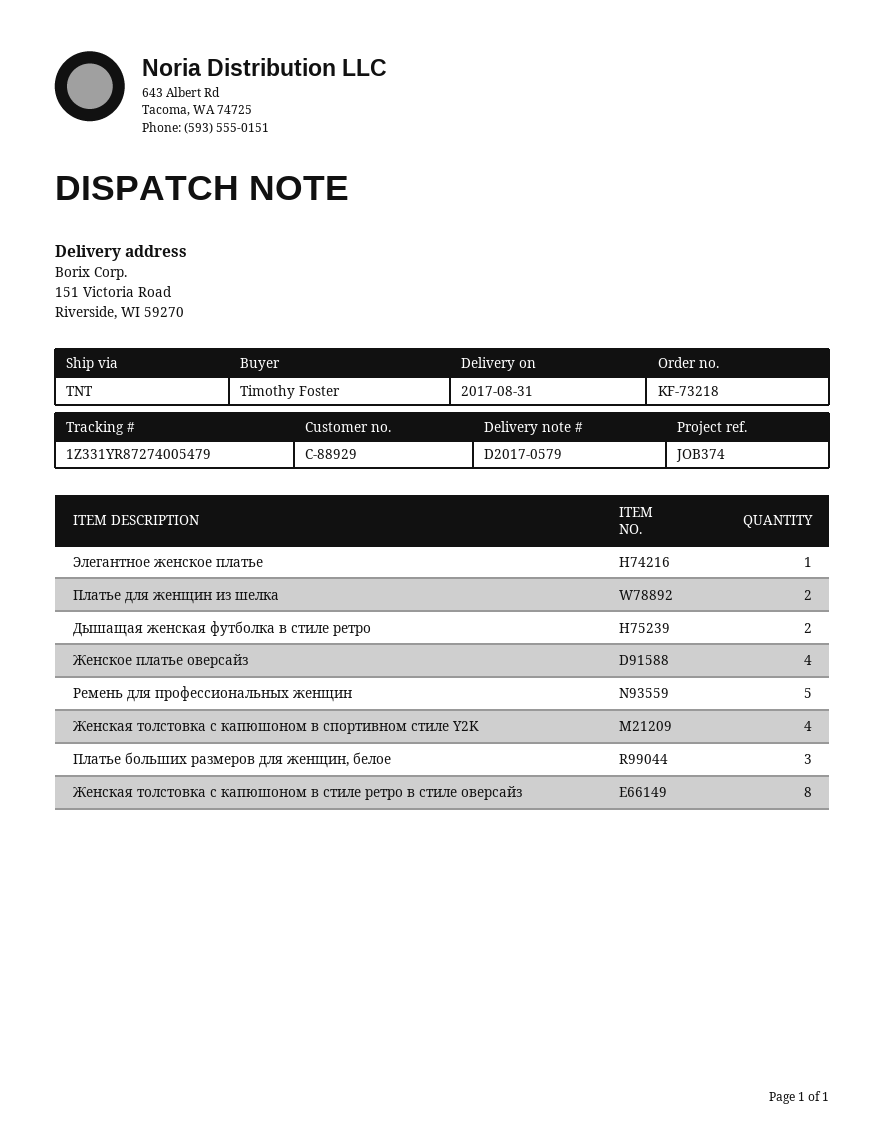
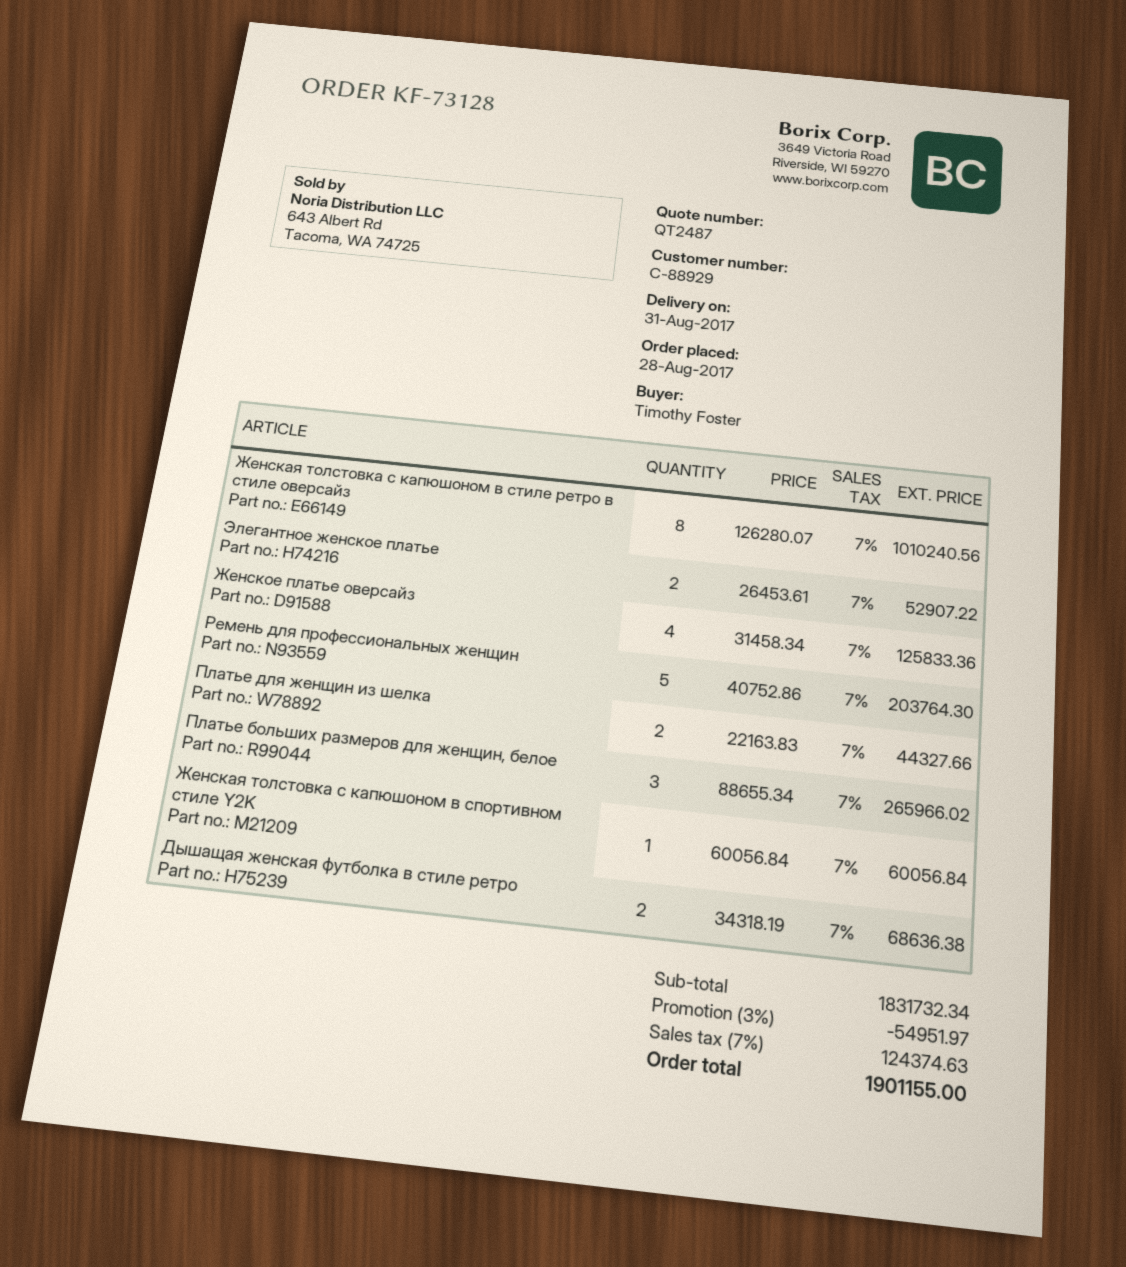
order number: KF-73218 -> KF-73128
Элегантное женское платье: 1 -> 2
Женская толстовка с капюшоном в спортивном стиле Y2K: 4 -> 1

